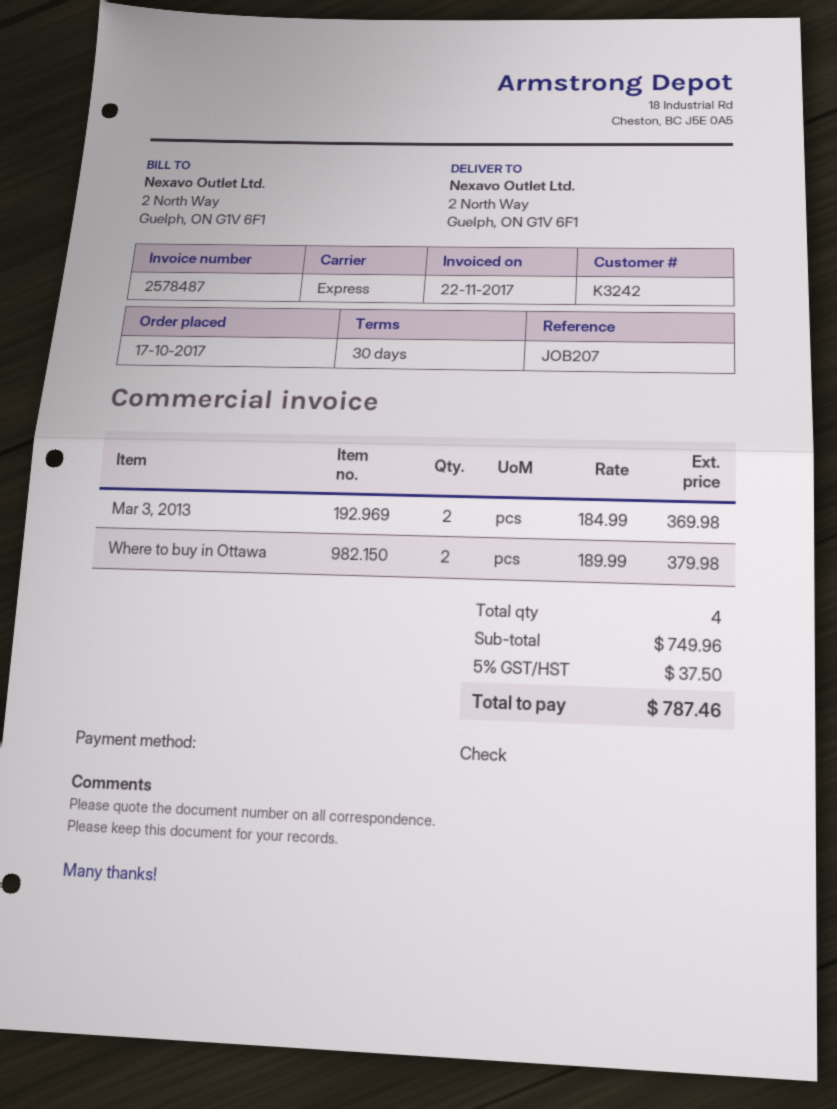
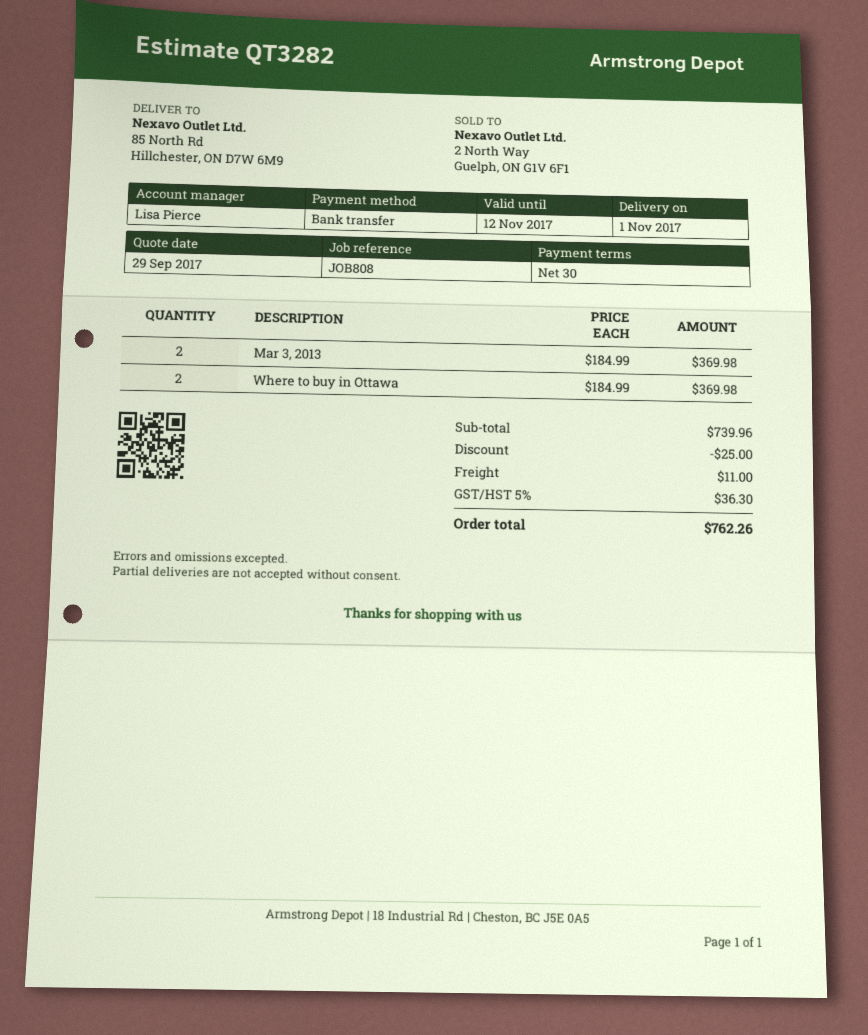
reference: JOB207 -> JOB808
payment method: cheque -> bank transfer
ship to: 2 North Way, Guelph, ON G1V 6F1 -> 85 North Rd, Hillchester, ON D7W 6M9
Where to buy in Ottawa: 2 x 189.99 = 379.98 -> 2 x 184.99 = 369.98
subtotal: 749.96 -> 739.96
discount: none -> 25.00
shipping: none -> 11.00
tax: 5% = 37.50 -> 5% = 36.30
total: 787.46 -> 762.26

